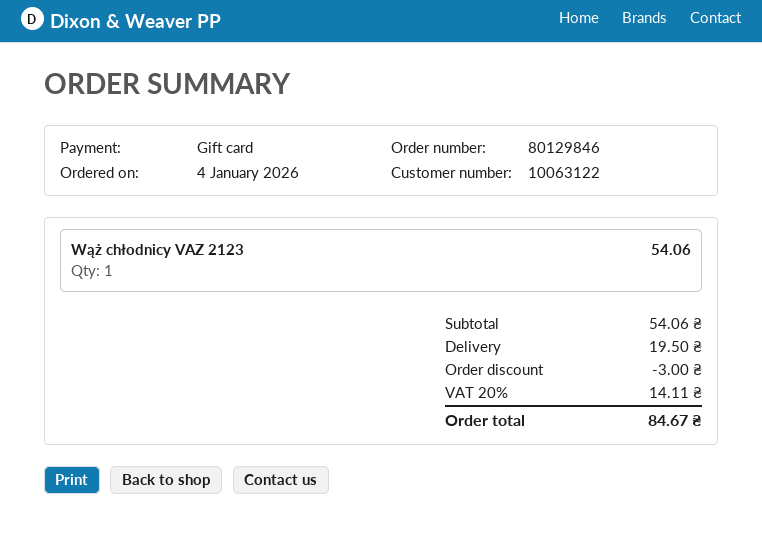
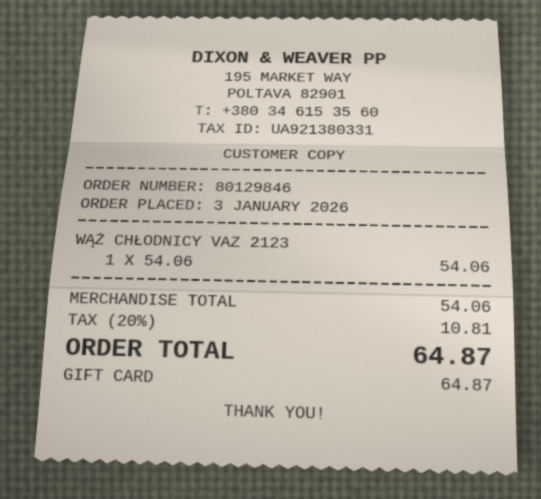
order date: 2026-01-04 -> 2026-01-03
discount: 3.00 -> none
shipping: 19.50 -> none
tax: 20% = 14.11 -> 20% = 10.81
total: 84.67 -> 64.87

